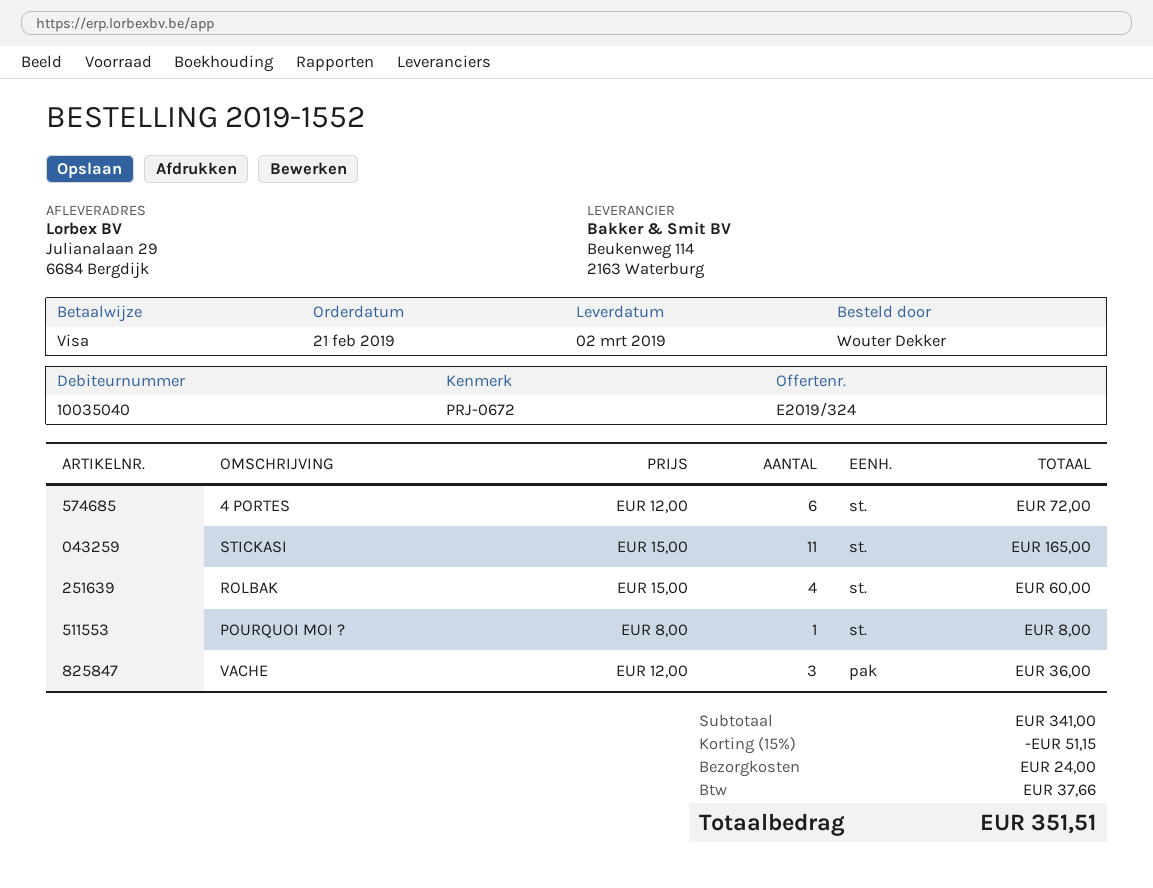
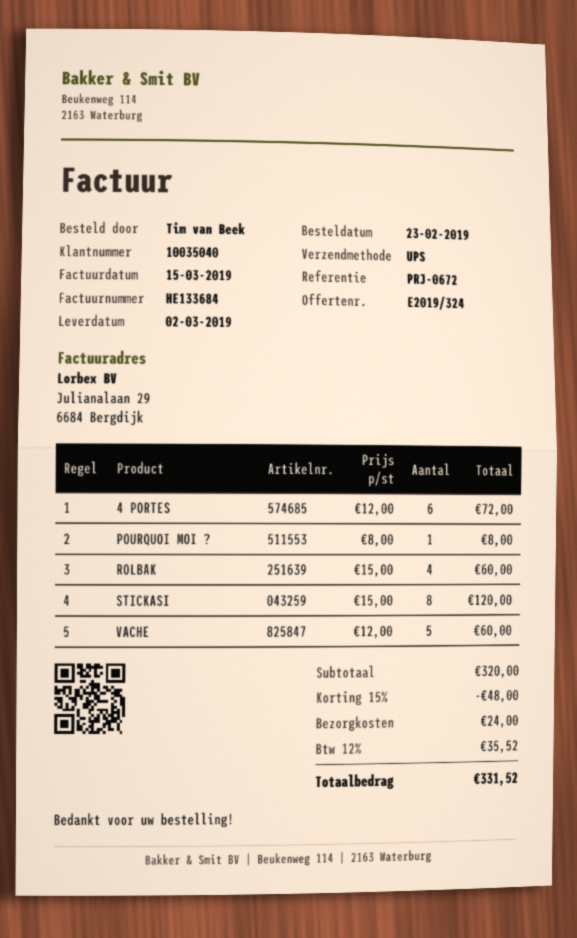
order date: 2019-02-21 -> 2019-02-23
ordered by: Wouter Dekker -> Tim van Beek
STICKASI: 11 x 15.00 = 165.00 -> 8 x 15.00 = 120.00
VACHE: 3 x 12.00 = 36.00 -> 5 x 12.00 = 60.00
subtotal: 341.00 -> 320.00
discount: 15% = 51.15 -> 15% = 48.00
tax: 37.66 -> 35.52
total: 351.51 -> 331.52

